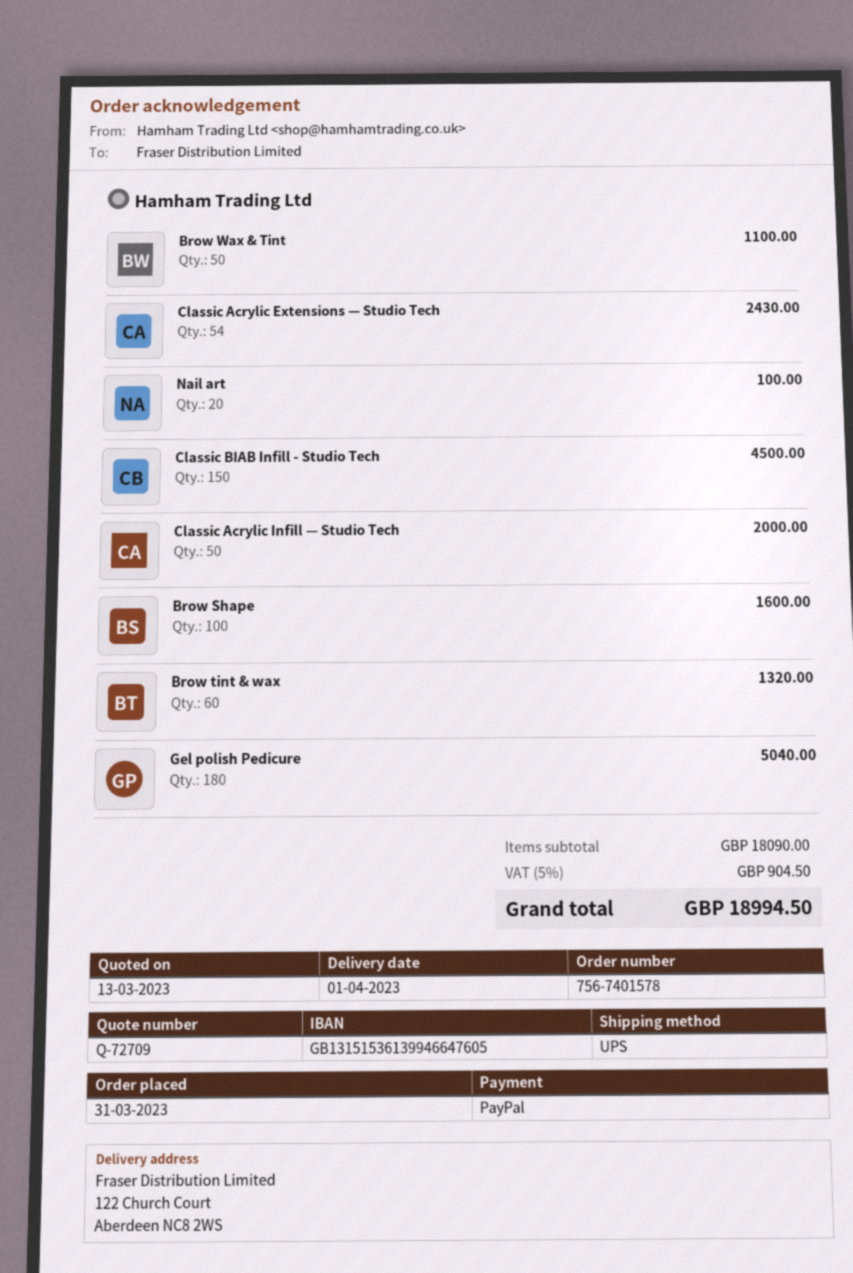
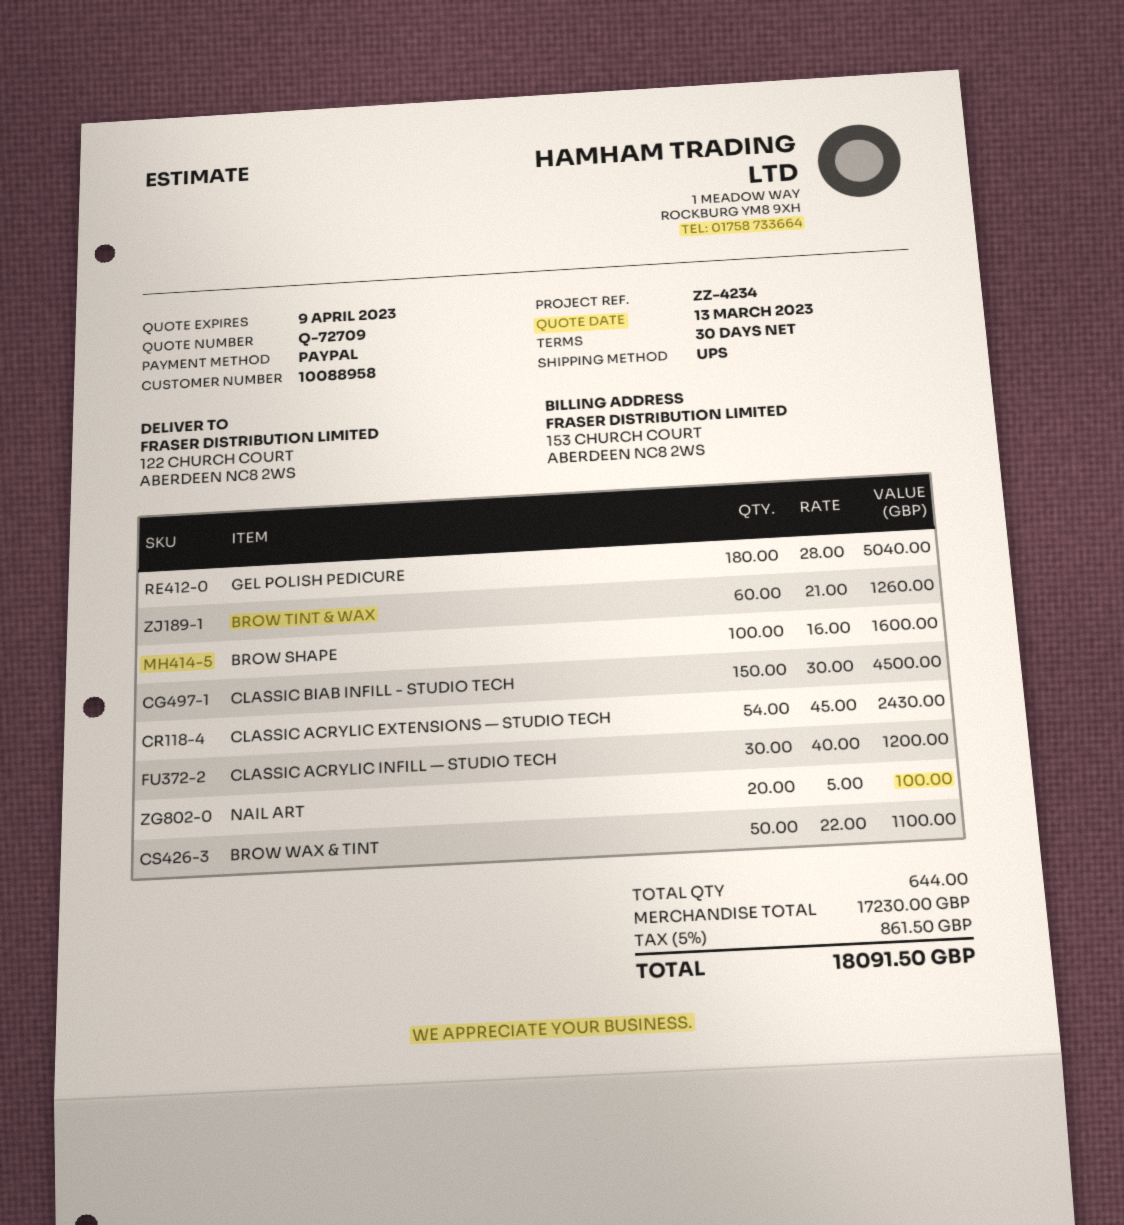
Classic Acrylic Infill — Studio Tech: 50 for 2000.00 -> 30 for 1200.00
Brow tint & wax: 60 for 1320.00 -> 60 for 1260.00
subtotal: 18090.00 -> 17230.00
tax: 5% = 904.50 -> 5% = 861.50
total: 18994.50 -> 18091.50

